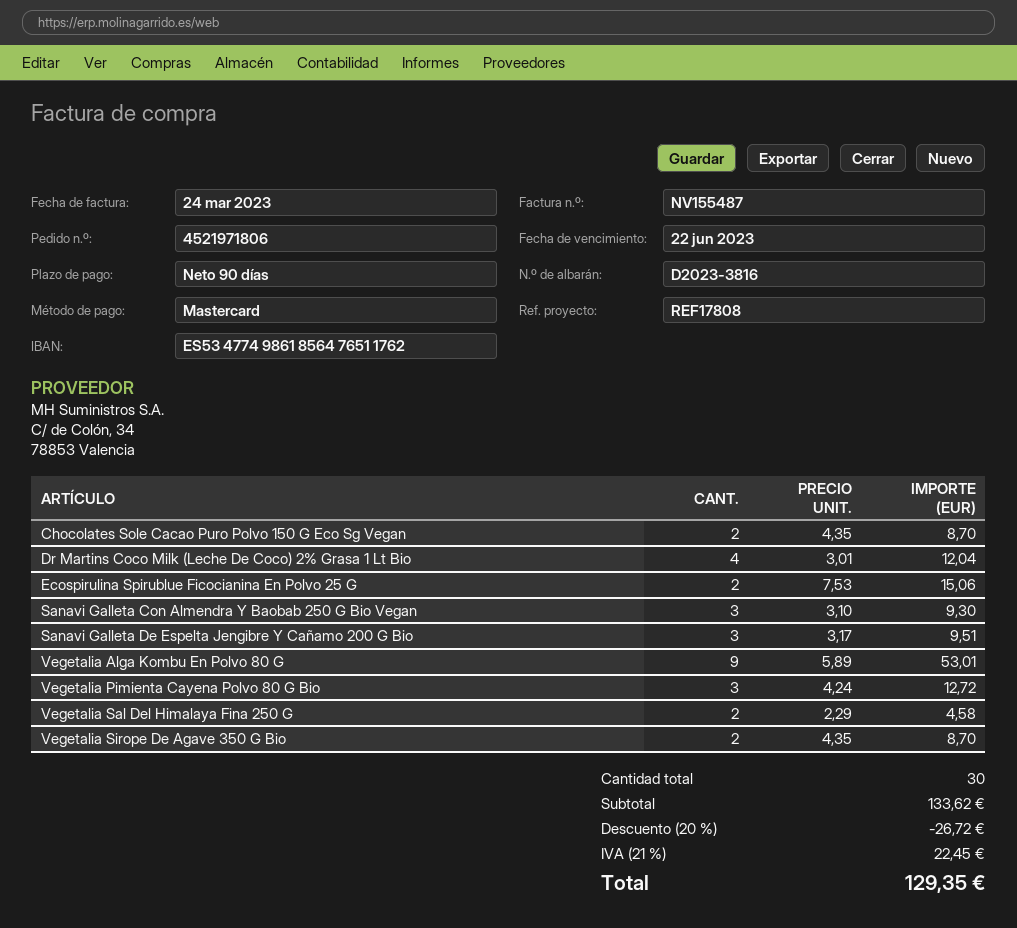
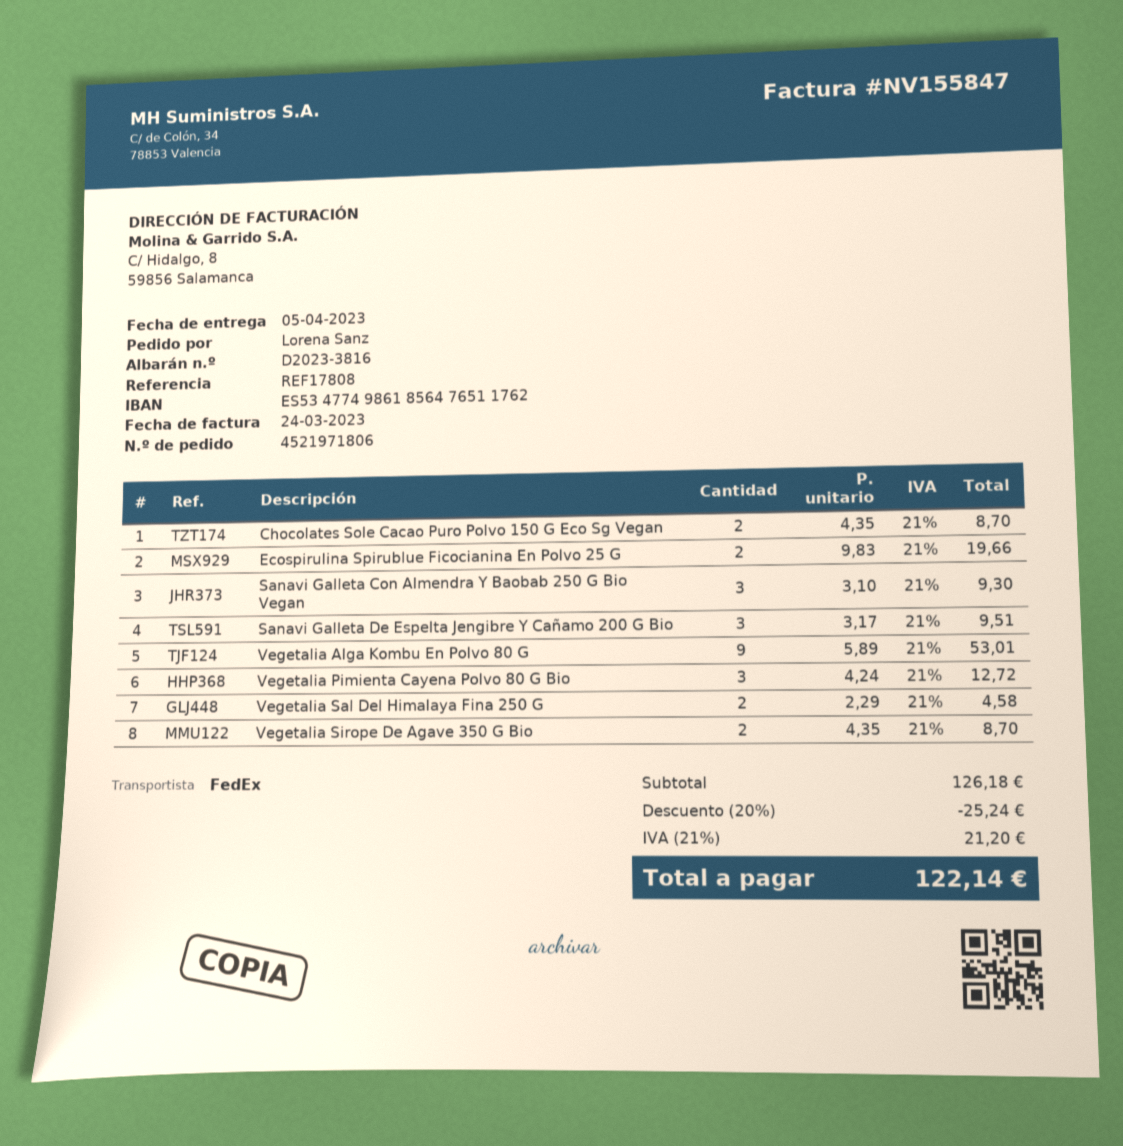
invoice number: NV155487 -> NV155847
Dr Martins Coco Milk (Leche De Coco) 2% Grasa 1 Lt Bio: 4 x 3.01 = 12.04 -> none
Ecospirulina Spirublue Ficocianina En Polvo 25 G: 2 x 7.53 = 15.06 -> 2 x 9.83 = 19.66
subtotal: 133.62 -> 126.18
discount: 20% = 26.72 -> 20% = 25.24
tax: 21% = 22.45 -> 21% = 21.20
total: 129.35 -> 122.14

